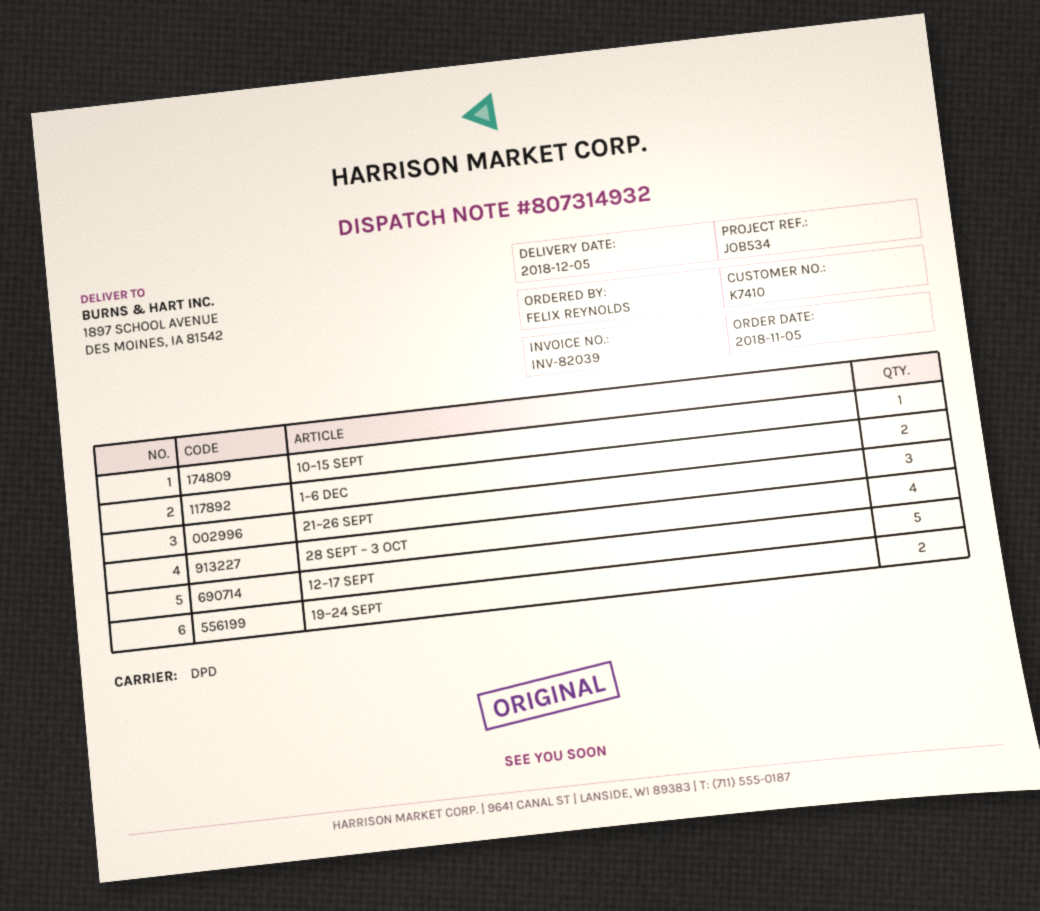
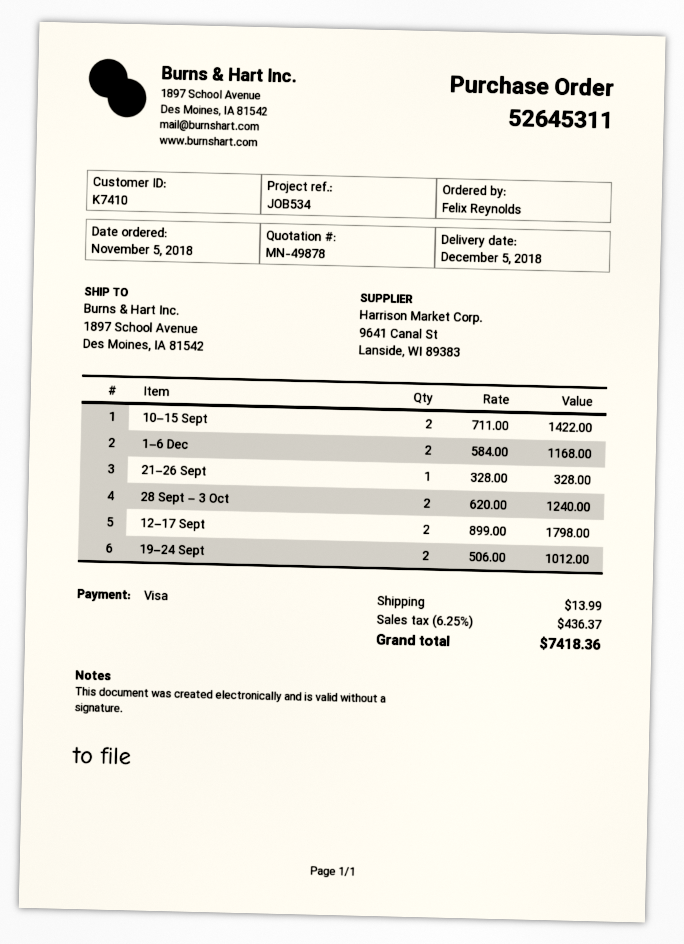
10–15 SEPT: 1 -> 2
21–26 SEPT: 3 -> 1
28 SEPT – 3 OCT: 4 -> 2
12–17 SEPT: 5 -> 2

